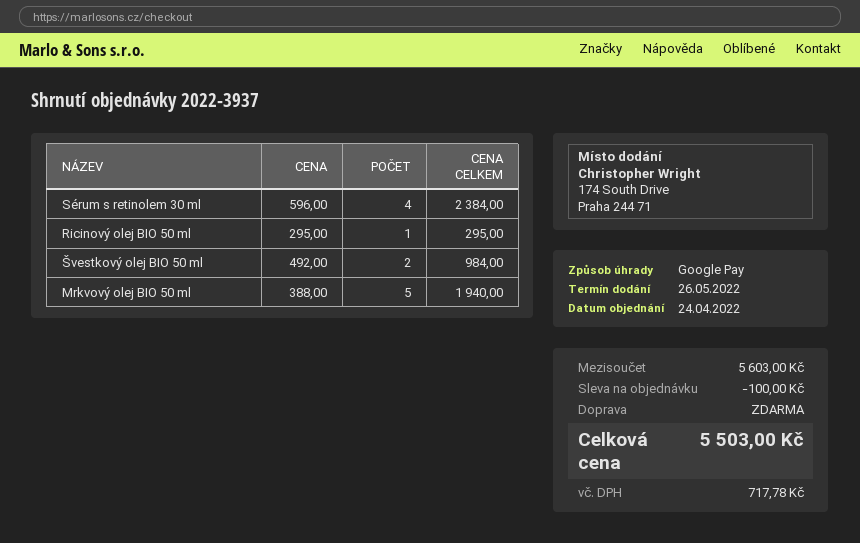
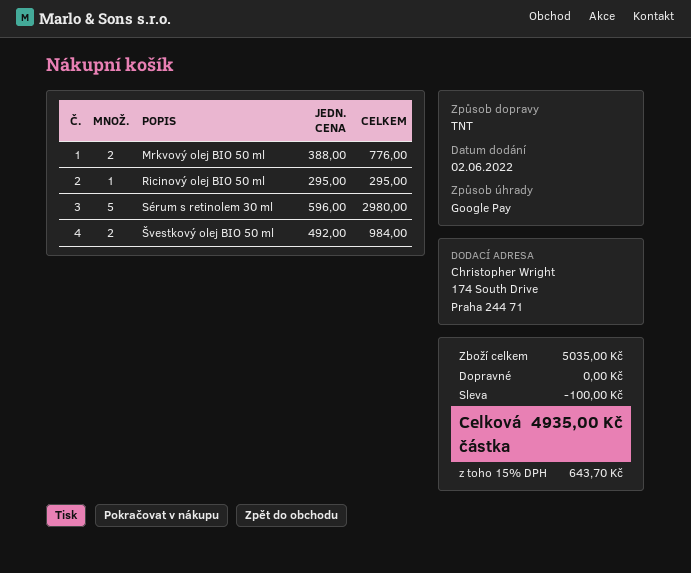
delivery date: 2022-05-26 -> 2022-06-02
Sérum s retinolem 30 ml: 4 x 596.00 = 2384.00 -> 5 x 596.00 = 2980.00
Mrkvový olej BIO 50 ml: 5 x 388.00 = 1940.00 -> 2 x 388.00 = 776.00
subtotal: 5603.00 -> 5035.00
tax: 717.78 -> 643.70
total: 5503.00 -> 4935.00

